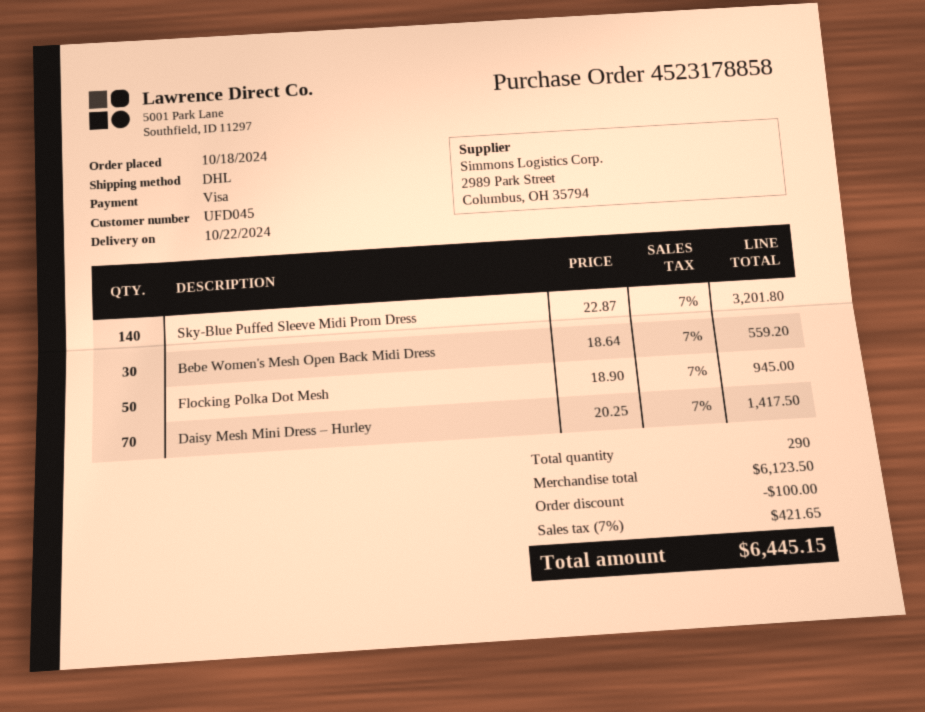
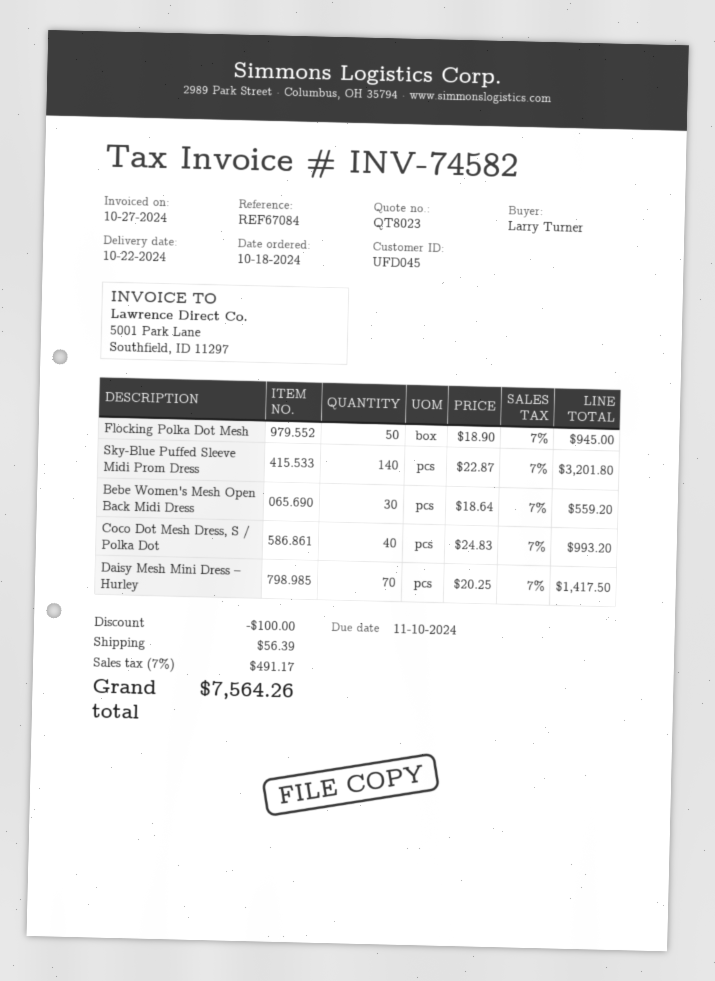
Coco Dot Mesh Dress, S / Polka Dot: none -> 40 x 24.83 = 993.20
shipping: none -> 56.39
tax: 7% = 421.65 -> 7% = 491.17
total: 6445.15 -> 7564.26

